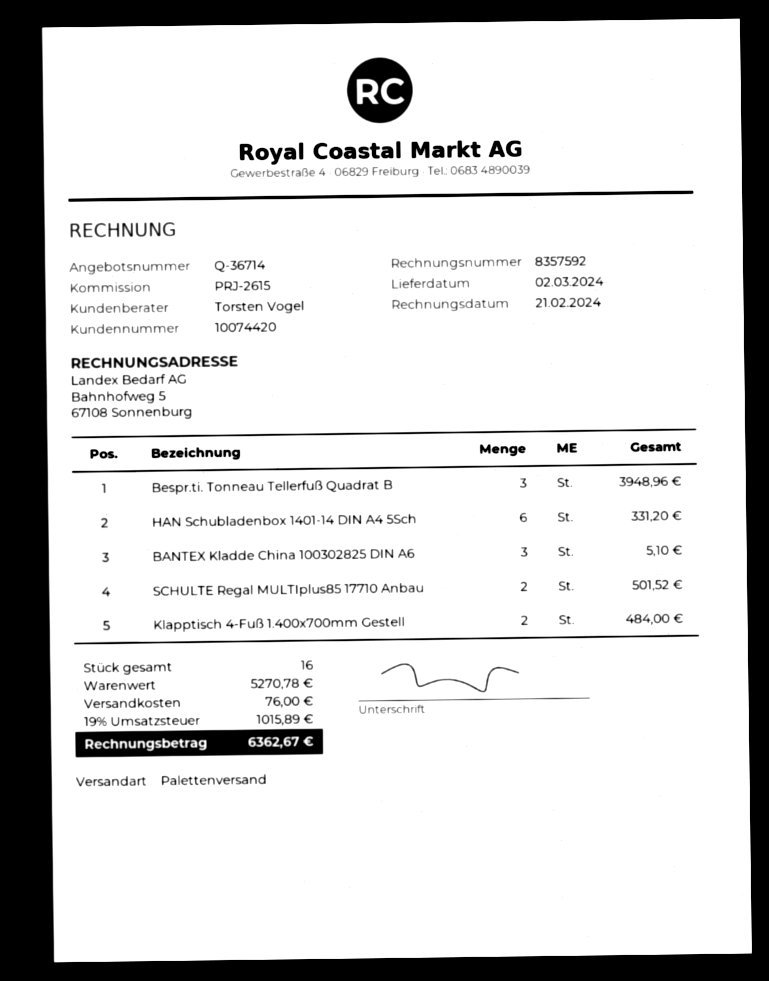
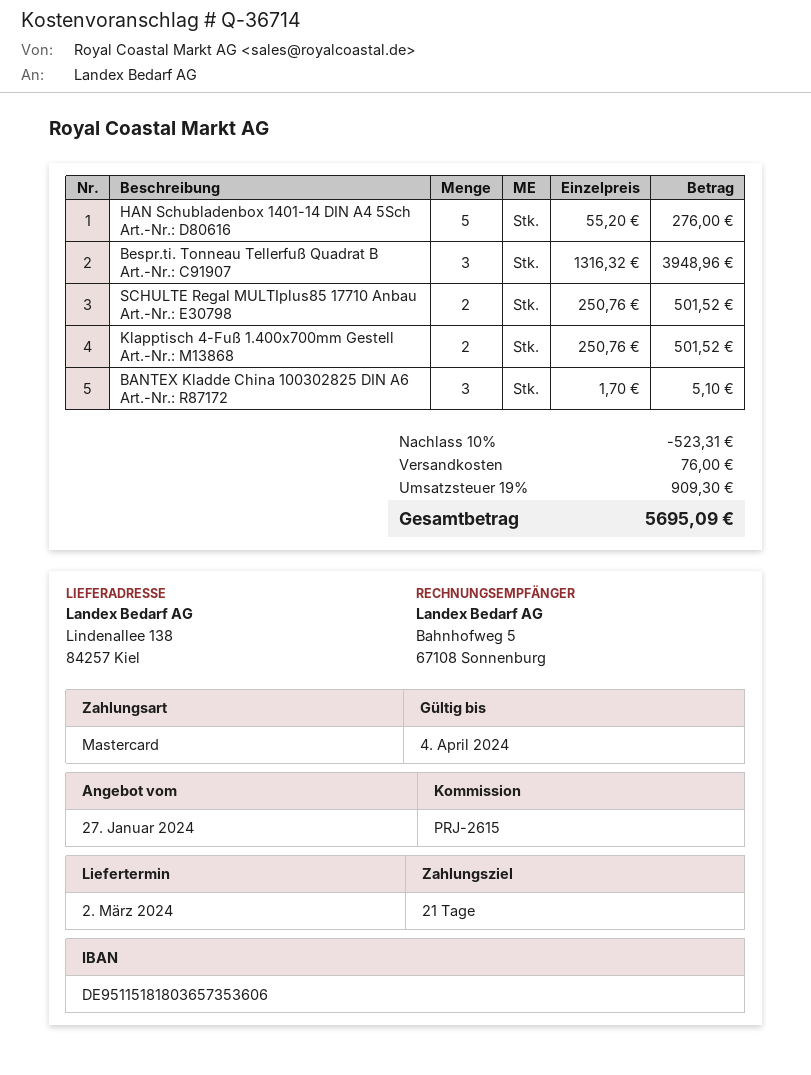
HAN Schubladenbox 1401-14 DIN A4 5Sch: 6 for 331.20 -> 5 for 276.00
Klapptisch 4-Fuß 1.400x700mm Gestell: 2 for 484.00 -> 2 for 501.52
discount: none -> 10% = 523.31
tax: 19% = 1015.89 -> 19% = 909.30
total: 6362.67 -> 5695.09

